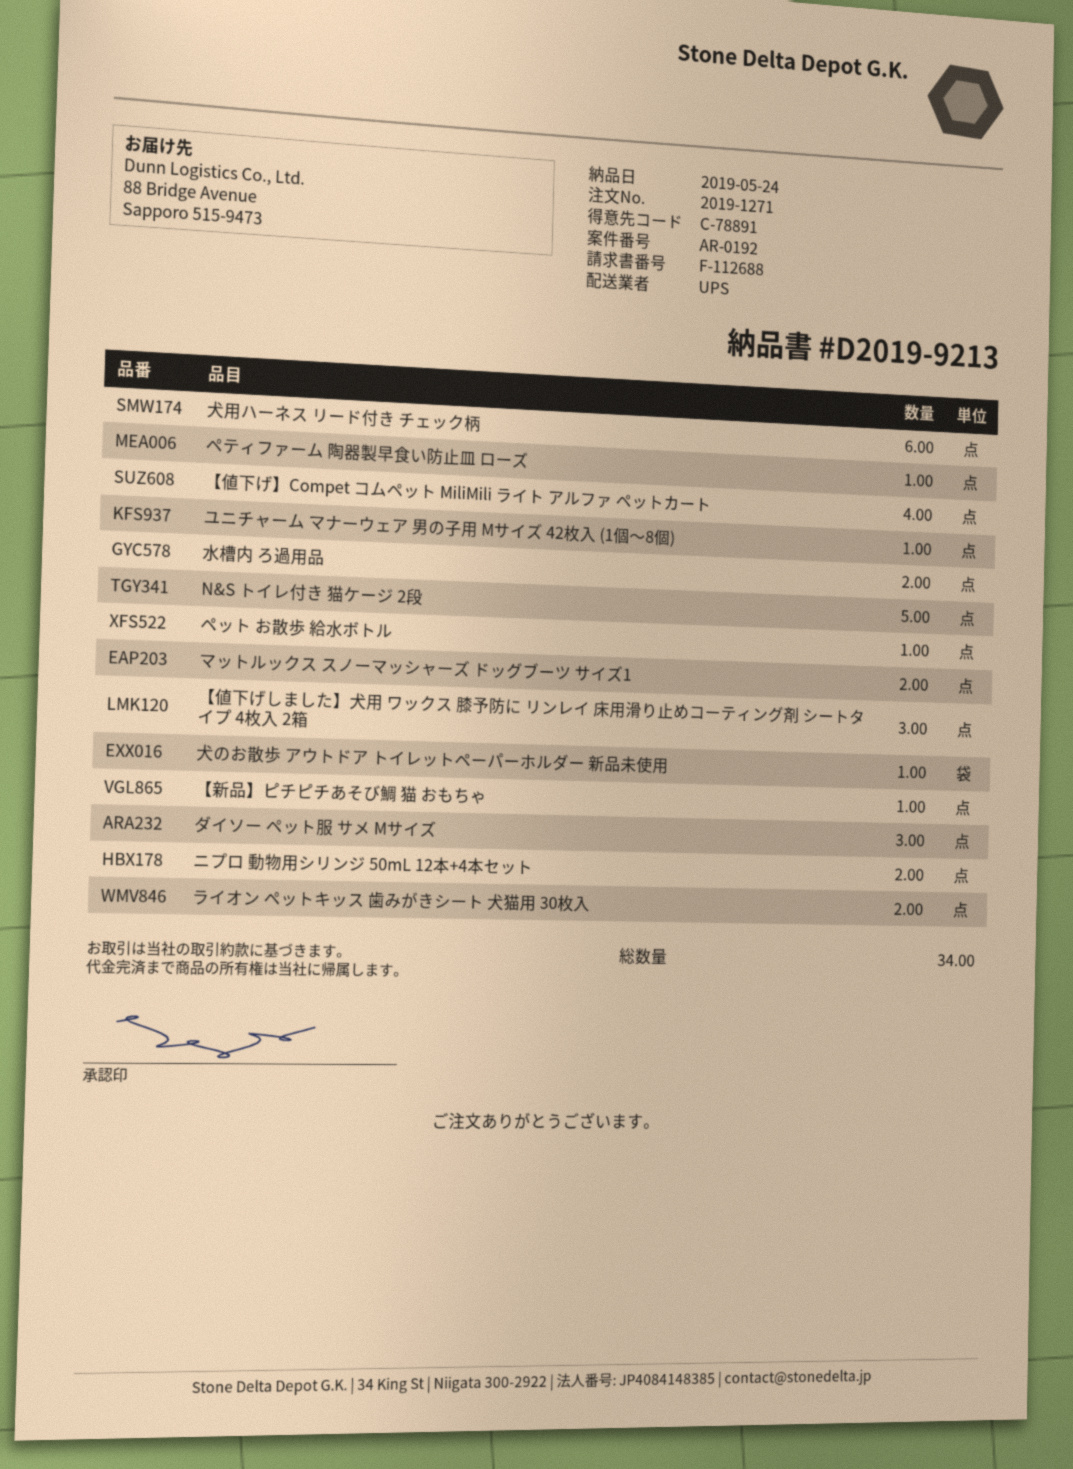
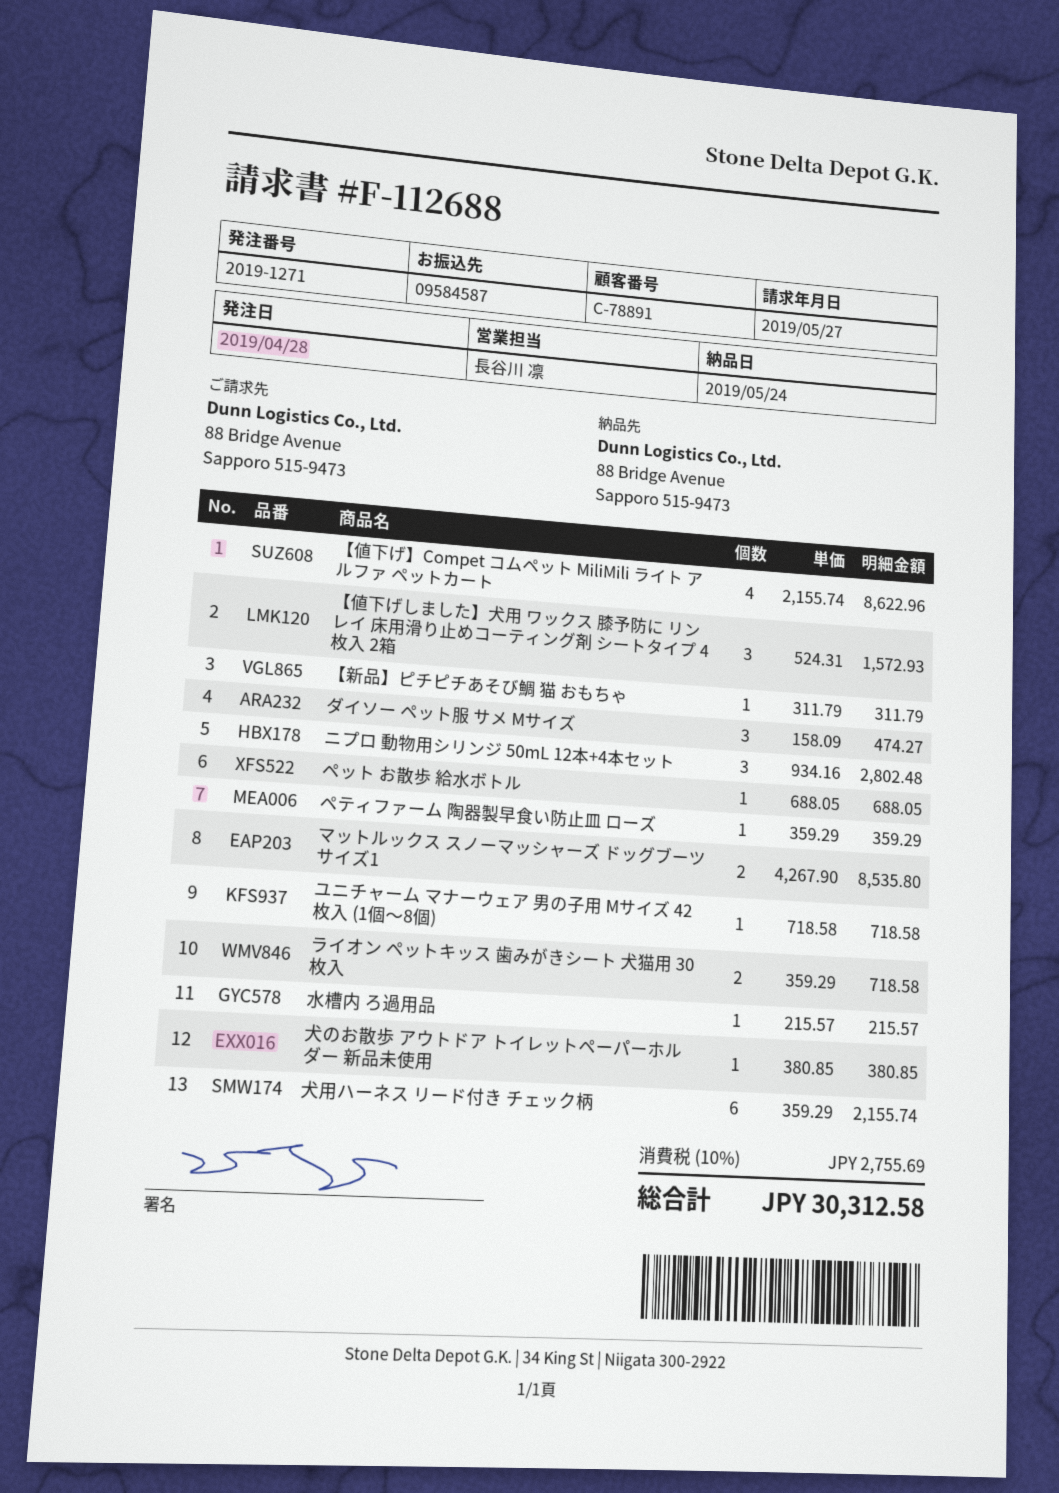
水槽内 ろ過用品: 2 -> 1
N&S トイレ付き 猫ケージ 2段: 5 -> none
ニプロ 動物用シリンジ 50mL 12本+4本セット: 2 -> 3

